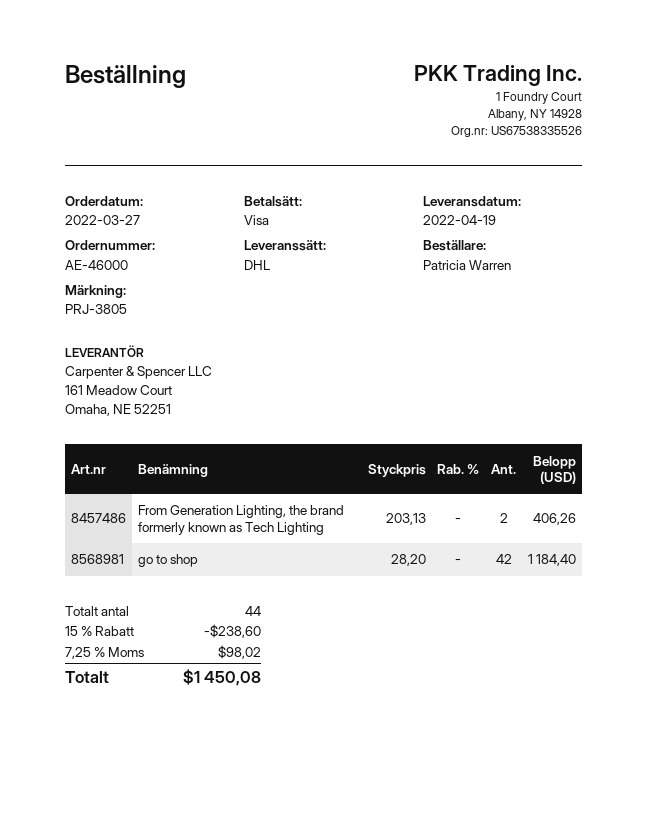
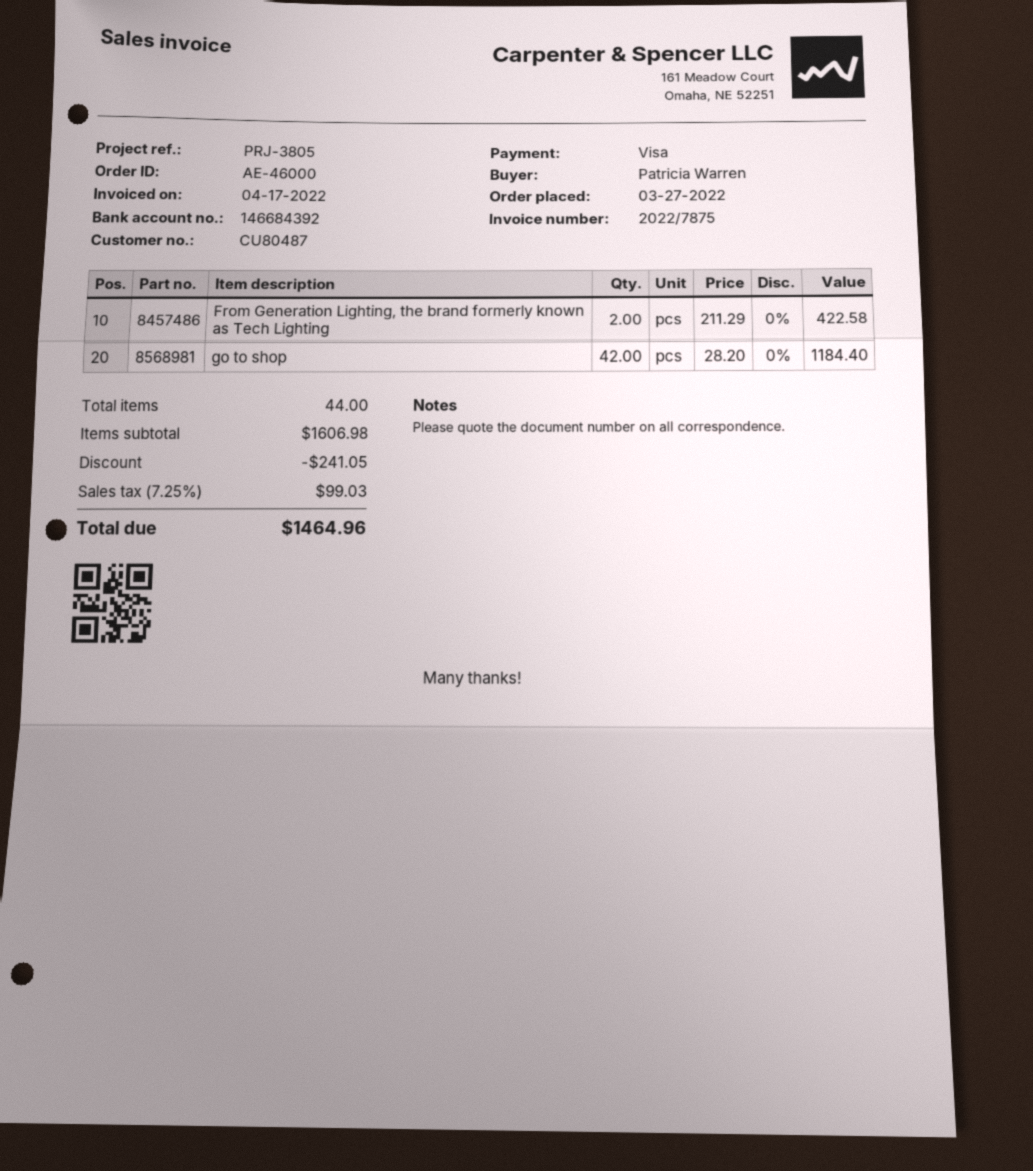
From Generation Lighting, the brand formerly known as Tech Lighting: 2 x 203.13 = 406.26 -> 2 x 211.29 = 422.58
discount: 238.60 -> 241.05
tax: 7.25% = 98.02 -> 7.25% = 99.03
total: 1450.08 -> 1464.96

